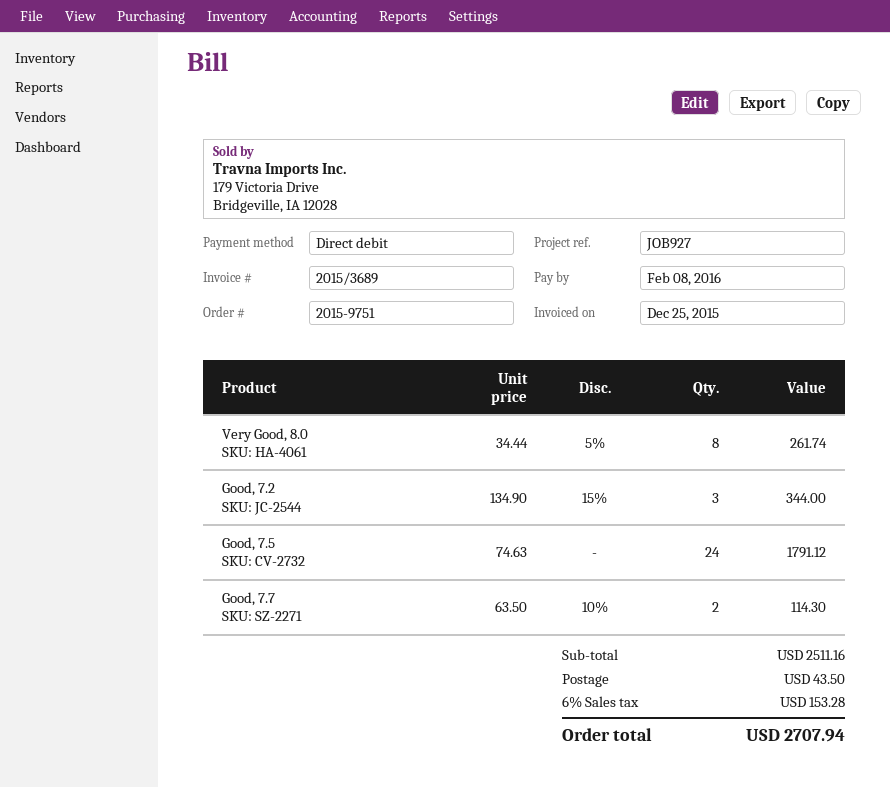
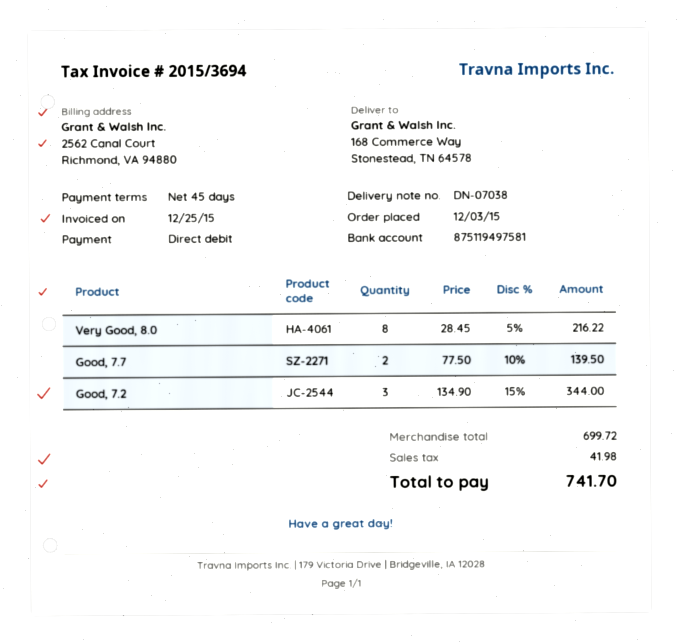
invoice number: 2015/3689 -> 2015/3694
Very Good, 8.0: 8 x 34.44 - 5% = 261.74 -> 8 x 28.45 - 5% = 216.22
Good, 7.5: 24 x 74.63 = 1791.12 -> none
Good, 7.7: 2 x 63.50 - 10% = 114.30 -> 2 x 77.50 - 10% = 139.50
subtotal: 2511.16 -> 699.72
shipping: 43.50 -> none
tax: 153.28 -> 41.98
total: 2707.94 -> 741.70

